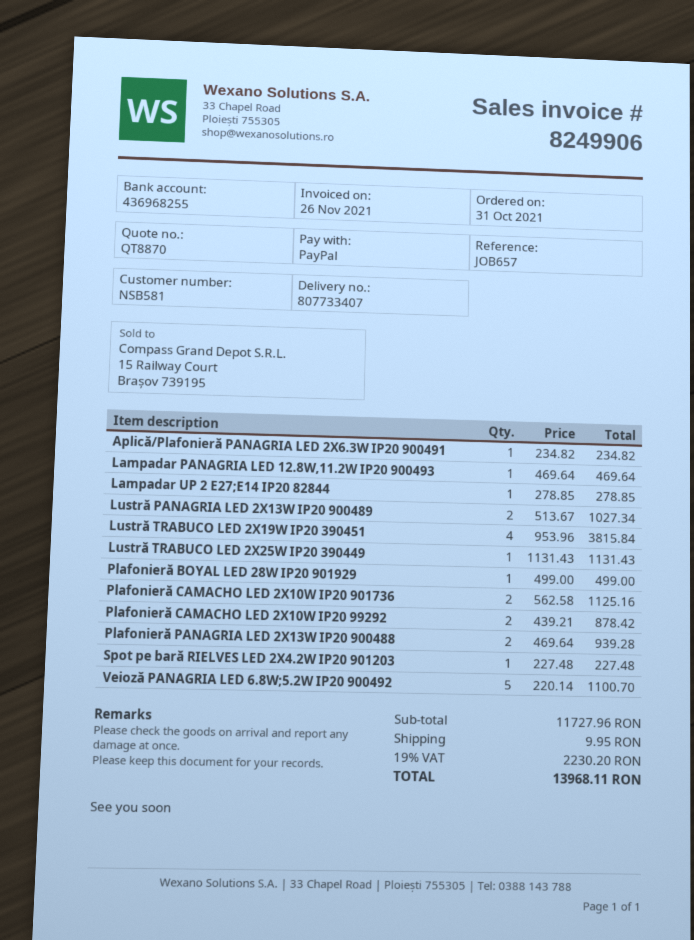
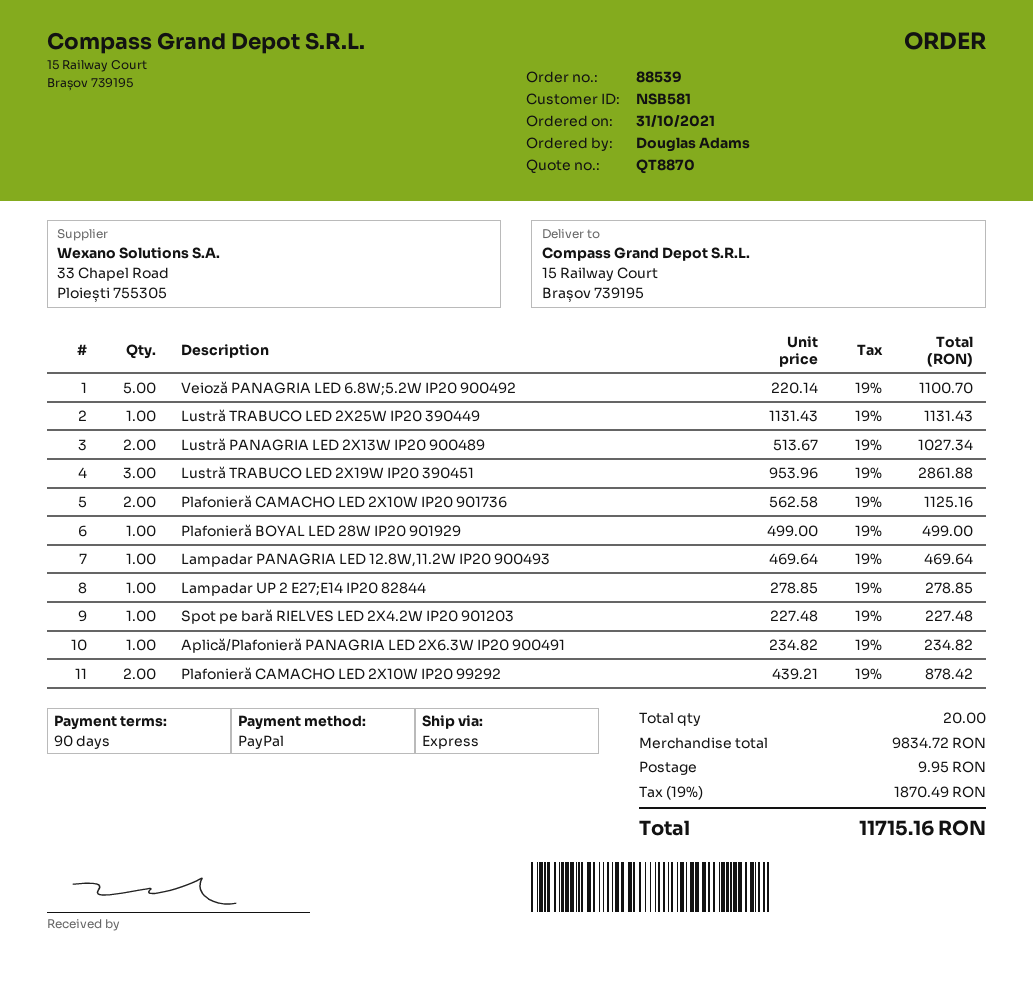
Lustră TRABUCO LED 2X19W IP20 390451: 4 x 953.96 = 3815.84 -> 3 x 953.96 = 2861.88
Plafonieră PANAGRIA LED 2X13W IP20 900488: 2 x 469.64 = 939.28 -> none
subtotal: 11727.96 -> 9834.72
tax: 19% = 2230.20 -> 19% = 1870.49
total: 13968.11 -> 11715.16

